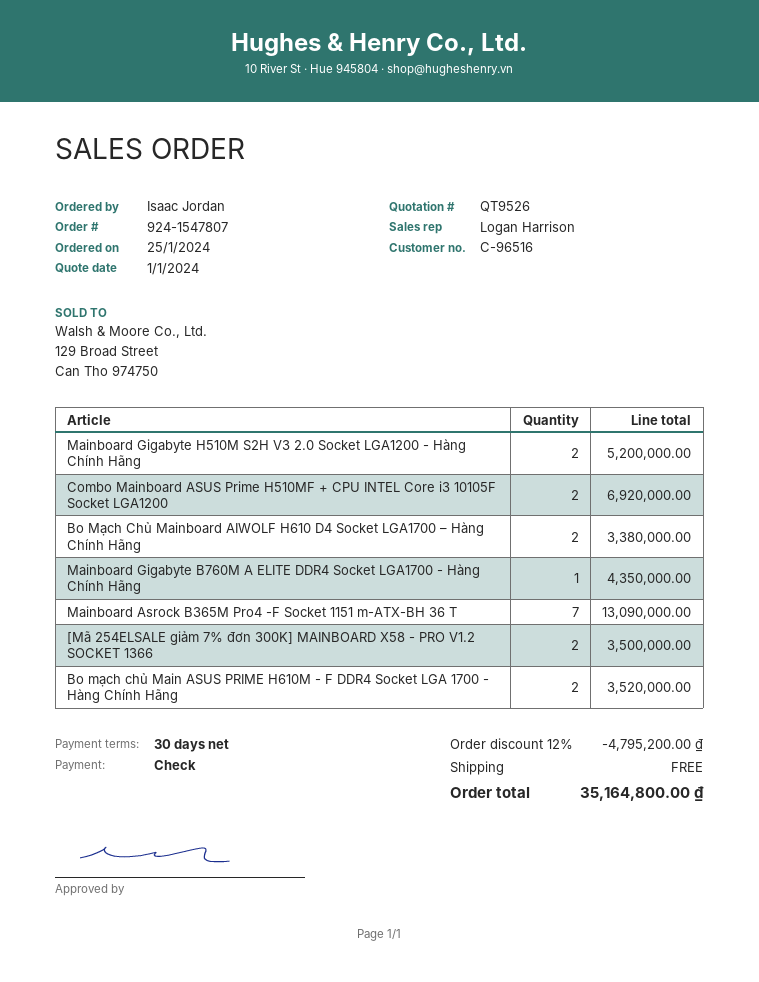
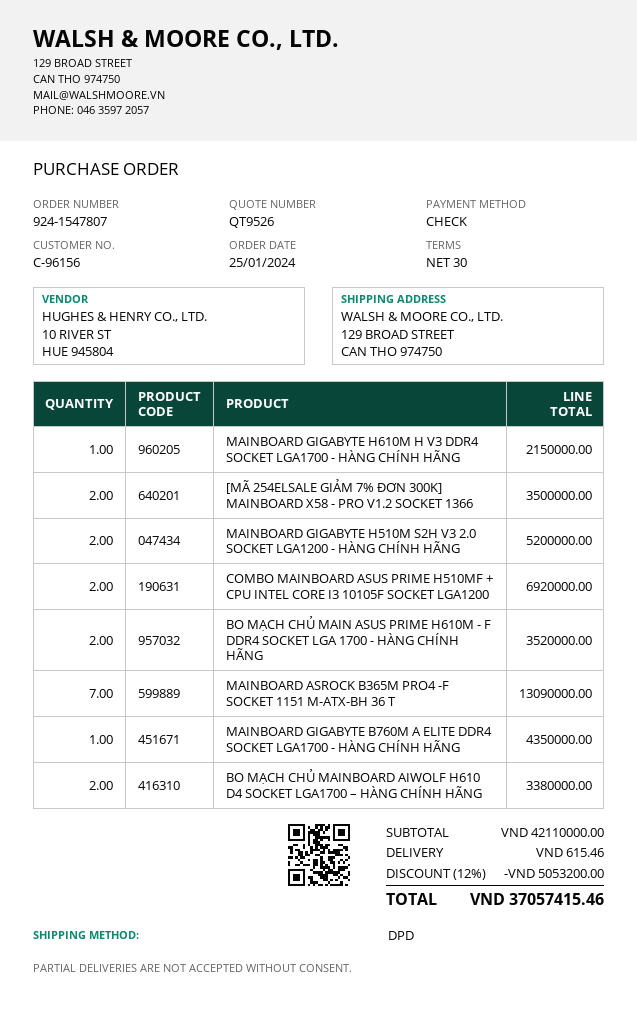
customer number: C-96516 -> C-96156
MAINBOARD GIGABYTE H610M H V3 DDR4 SOCKET LGA1700 - HÀNG CHÍNH HÃNG: none -> 1 for 2150000.00
discount: 12% = 4795200.00 -> 12% = 5053200.00
shipping: 0.00 -> 615.46
total: 35164800.00 -> 37057415.46

